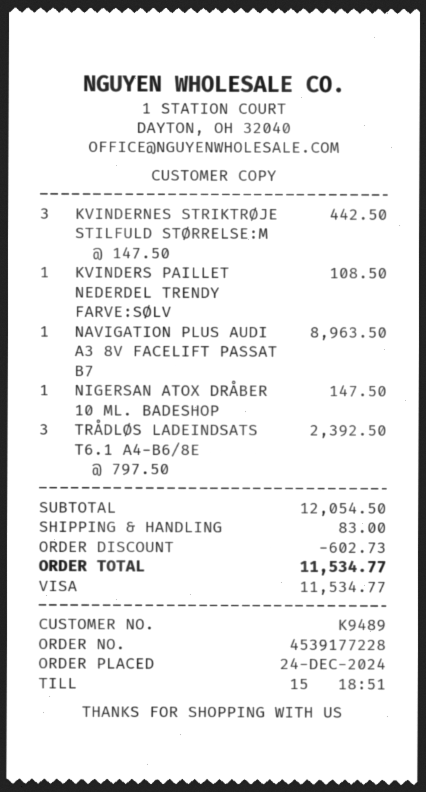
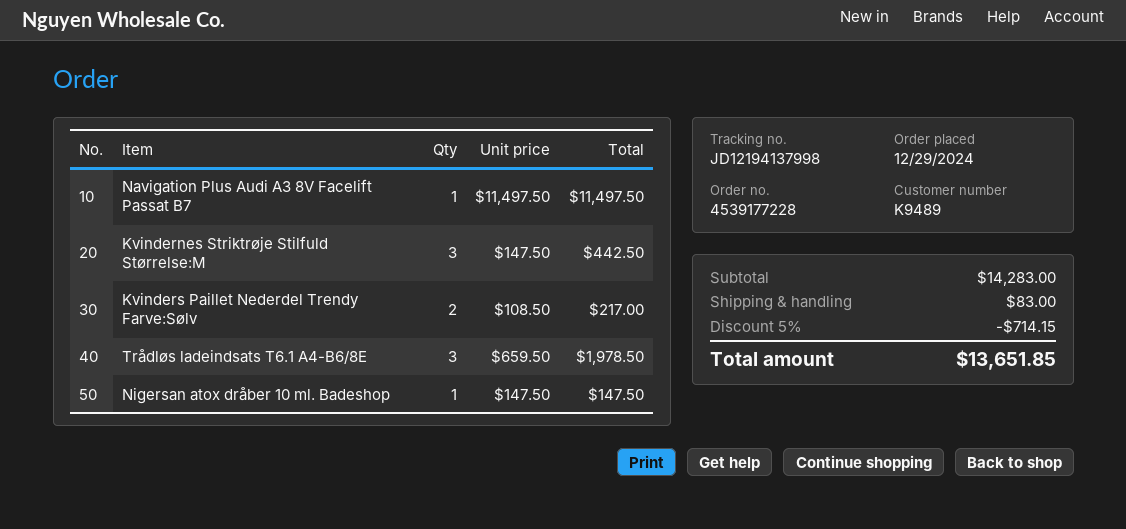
order date: 2024-12-24 -> 2024-12-29
KVINDERS PAILLET NEDERDEL TRENDY FARVE:SØLV: 1 x 108.50 = 108.50 -> 2 x 108.50 = 217.00
NAVIGATION PLUS AUDI A3 8V FACELIFT PASSAT B7: 1 x 8963.50 = 8963.50 -> 1 x 11497.50 = 11497.50
TRÅDLØS LADEINDSATS T6.1 A4-B6/8E: 3 x 797.50 = 2392.50 -> 3 x 659.50 = 1978.50
subtotal: 12054.50 -> 14283.00
discount: 602.73 -> 714.15
total: 11534.77 -> 13651.85

